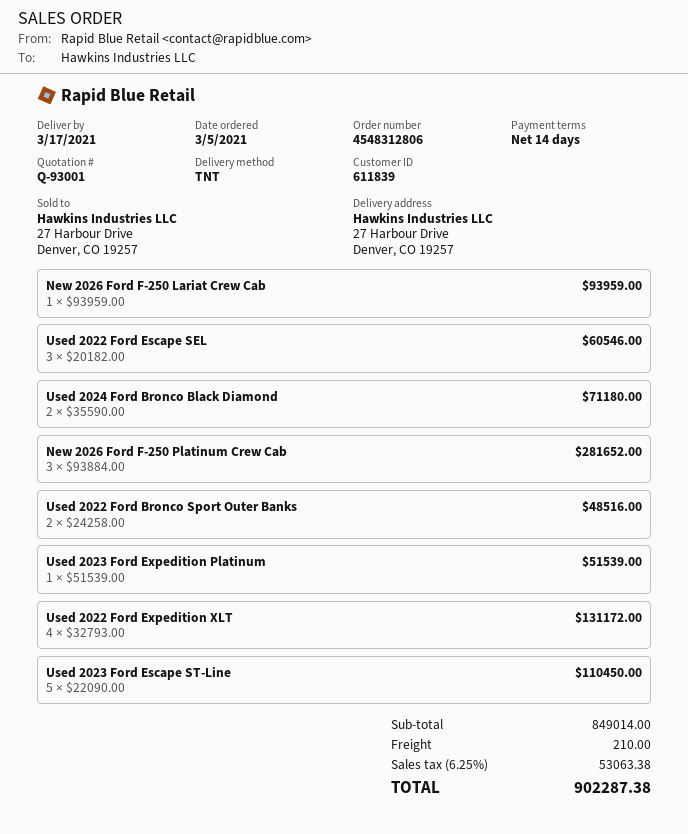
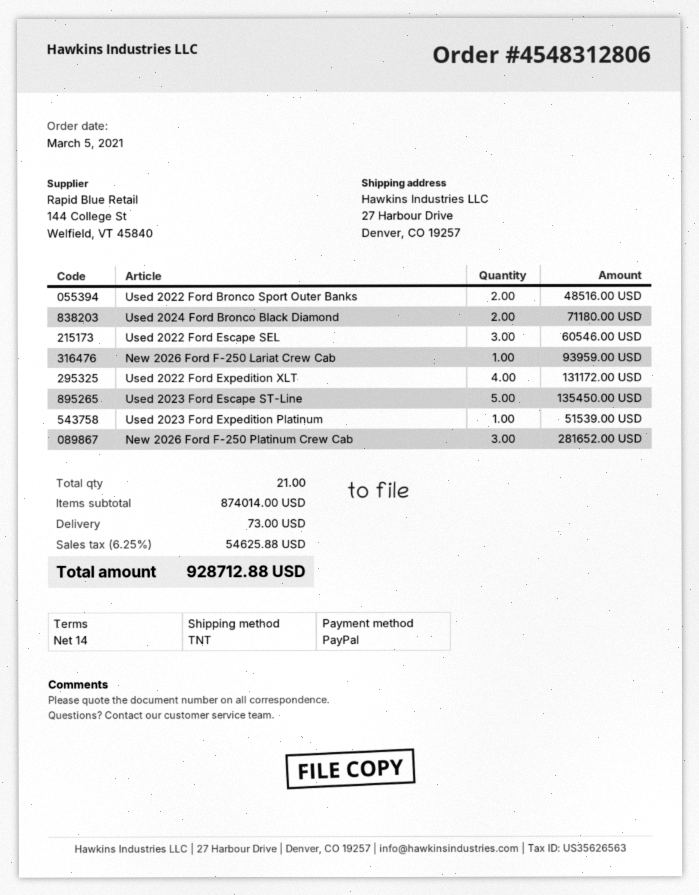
Used 2023 Ford Escape ST-Line: 5 for 110450.00 -> 5 for 135450.00
subtotal: 849014.00 -> 874014.00
shipping: 210.00 -> 73.00
tax: 6.25% = 53063.38 -> 6.25% = 54625.88
total: 902287.38 -> 928712.88

